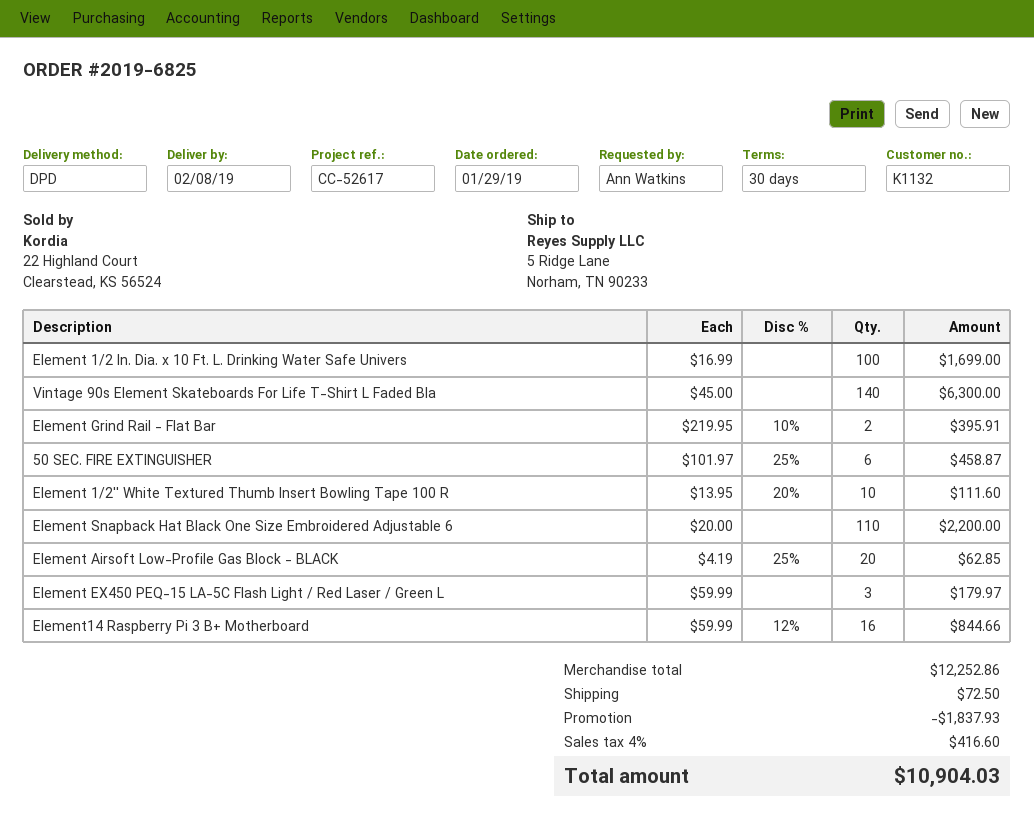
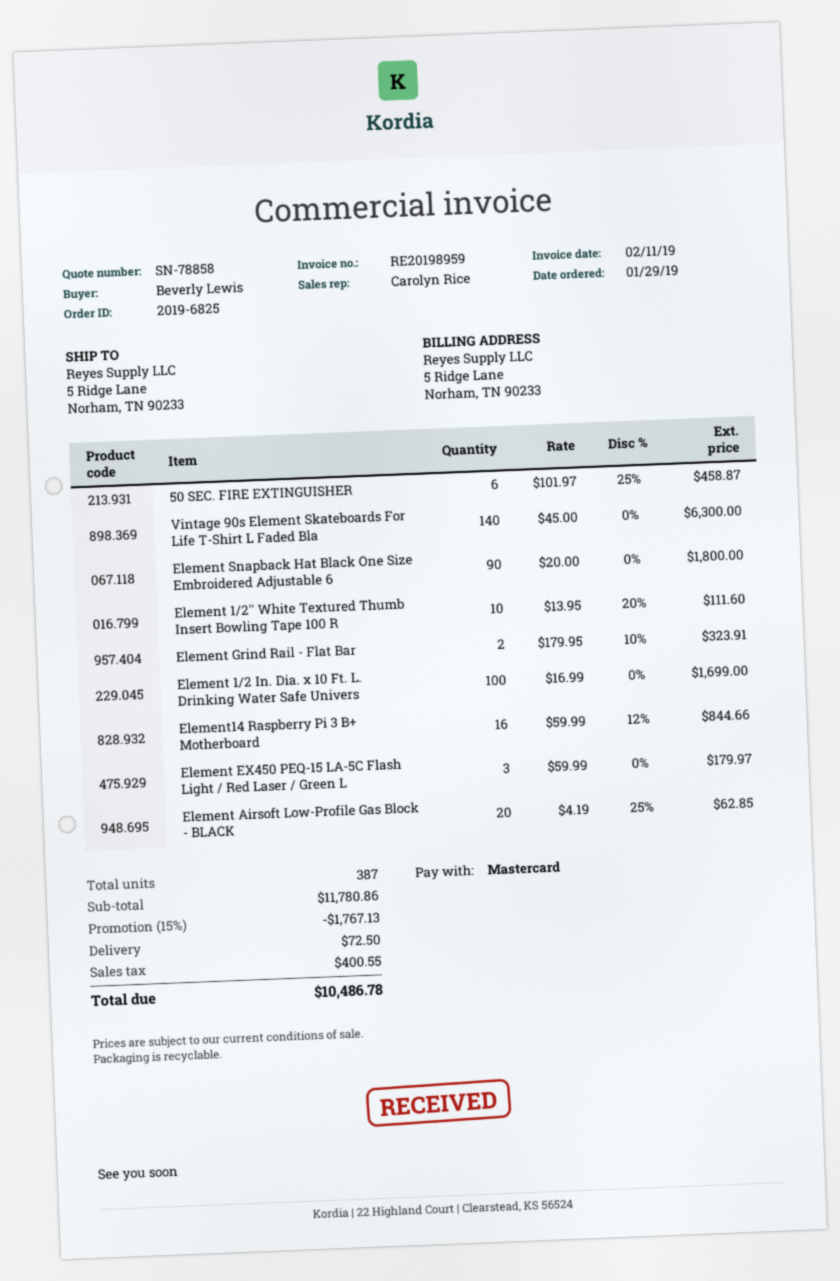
ordered by: Ann Watkins -> Beverly Lewis
Element Grind Rail - Flat Bar: 2 x 219.95 - 10% = 395.91 -> 2 x 179.95 - 10% = 323.91
Element Snapback Hat Black One Size Embroidered Adjustable 6: 110 x 20.00 = 2200.00 -> 90 x 20.00 = 1800.00
subtotal: 12252.86 -> 11780.86
discount: 1837.93 -> 1767.13
tax: 416.60 -> 400.55
total: 10904.03 -> 10486.78

